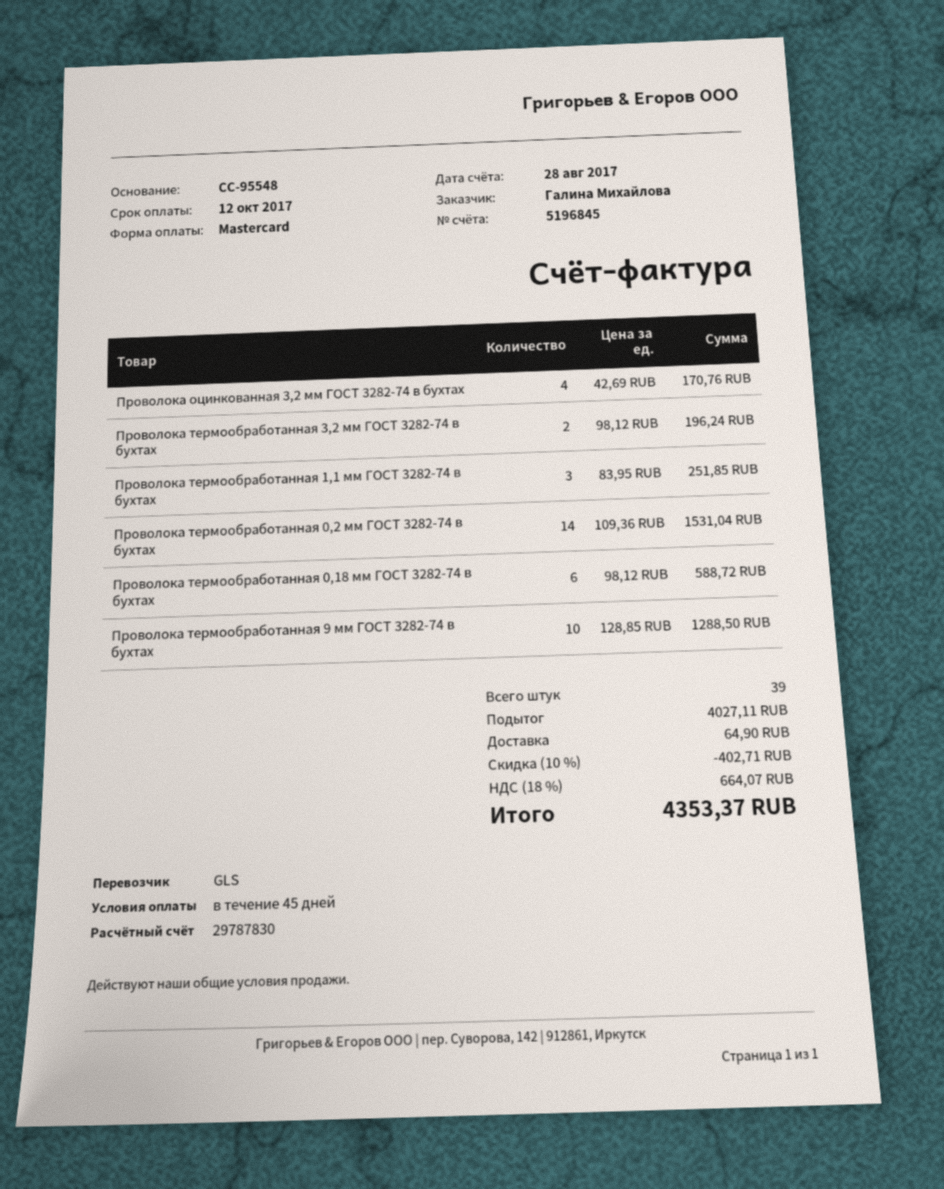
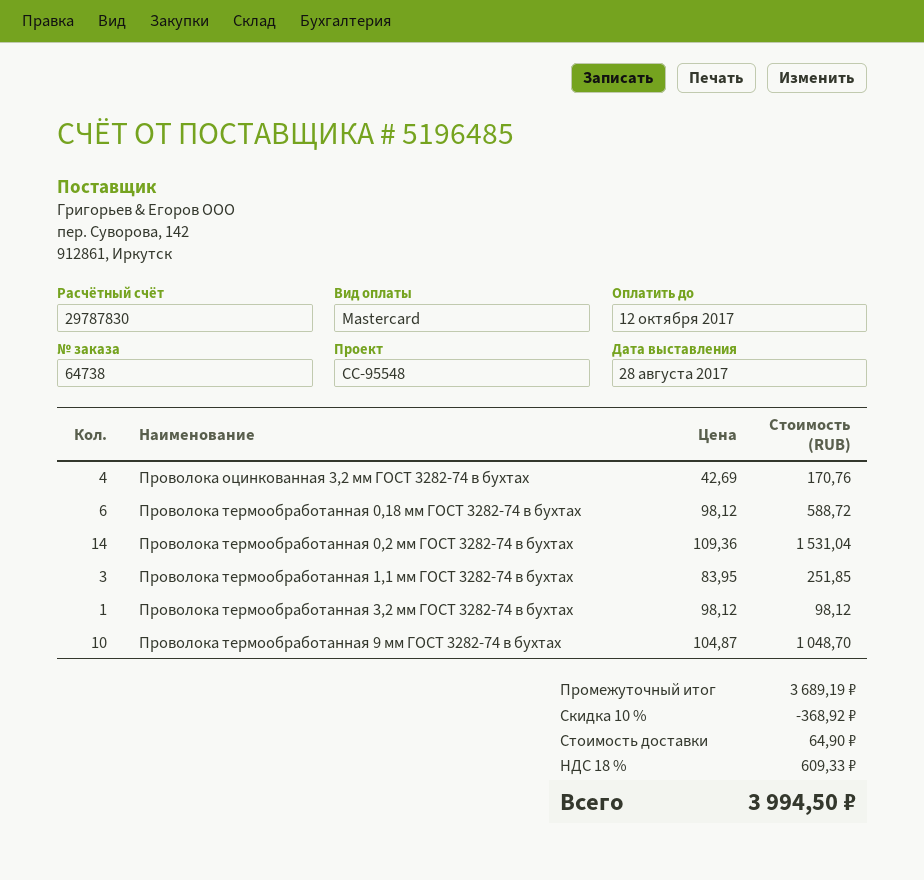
invoice number: 5196845 -> 5196485
Проволока термообработанная 3,2 мм ГОСТ 3282-74 в бухтах: 2 x 98.12 = 196.24 -> 1 x 98.12 = 98.12
Проволока термообработанная 9 мм ГОСТ 3282-74 в бухтах: 10 x 128.85 = 1288.50 -> 10 x 104.87 = 1048.70
subtotal: 4027.11 -> 3689.19
discount: 10% = 402.71 -> 10% = 368.92
tax: 18% = 664.07 -> 18% = 609.33
total: 4353.37 -> 3994.50

